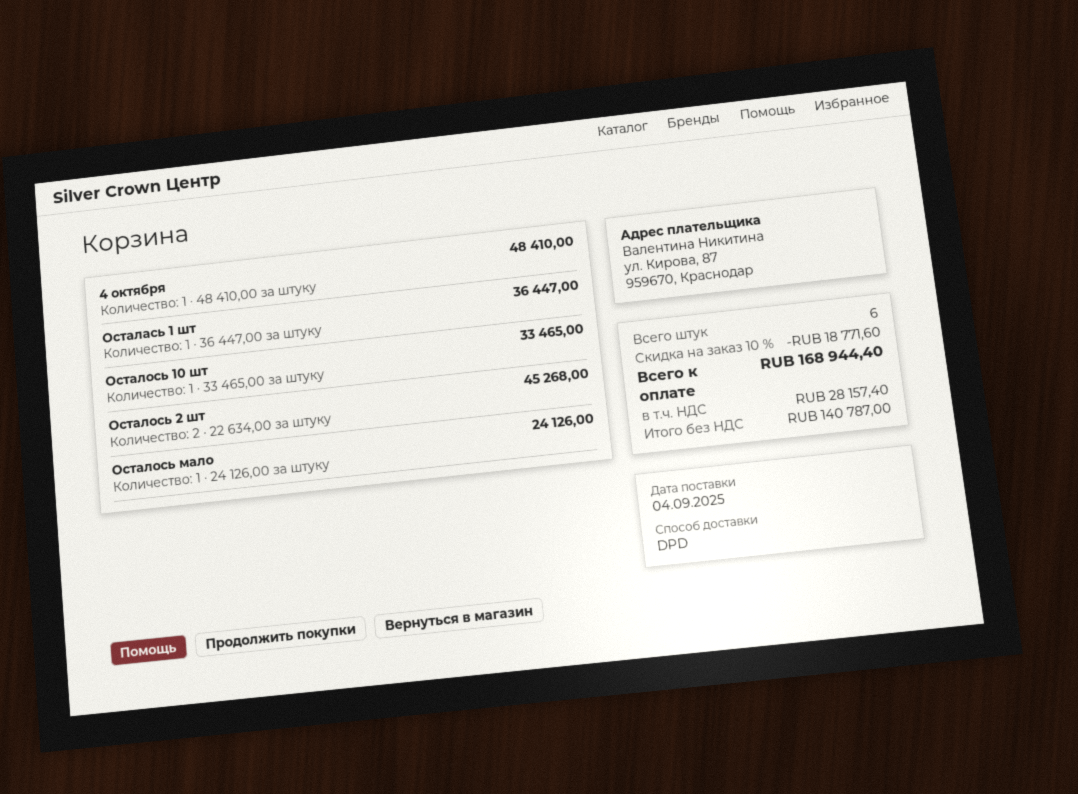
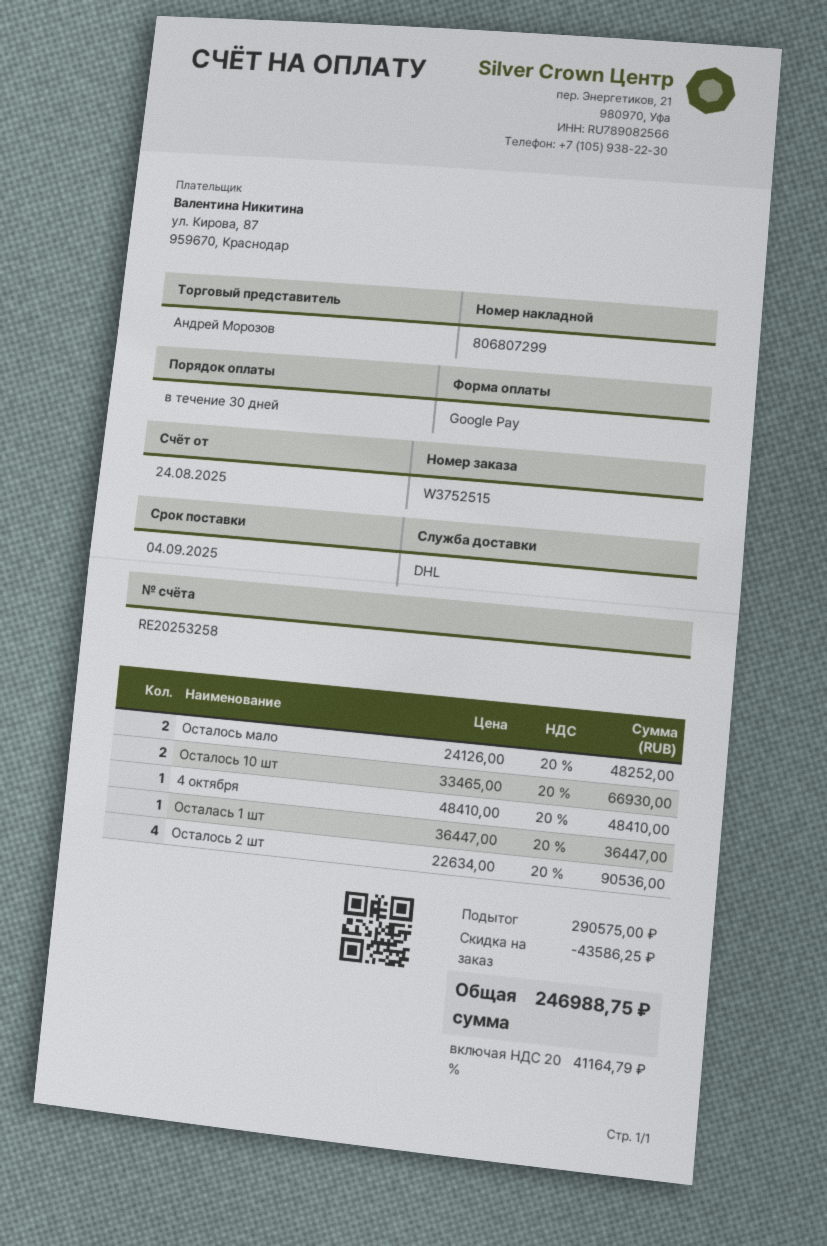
shipping method: DPD -> DHL
Осталось 10 шт: 1 x 33465.00 = 33465.00 -> 2 x 33465.00 = 66930.00
Осталось 2 шт: 2 x 22634.00 = 45268.00 -> 4 x 22634.00 = 90536.00
Осталось мало: 1 x 24126.00 = 24126.00 -> 2 x 24126.00 = 48252.00
discount: 18771.60 -> 43586.25
tax: 28157.40 -> 41164.79
total: 168944.40 -> 246988.75

